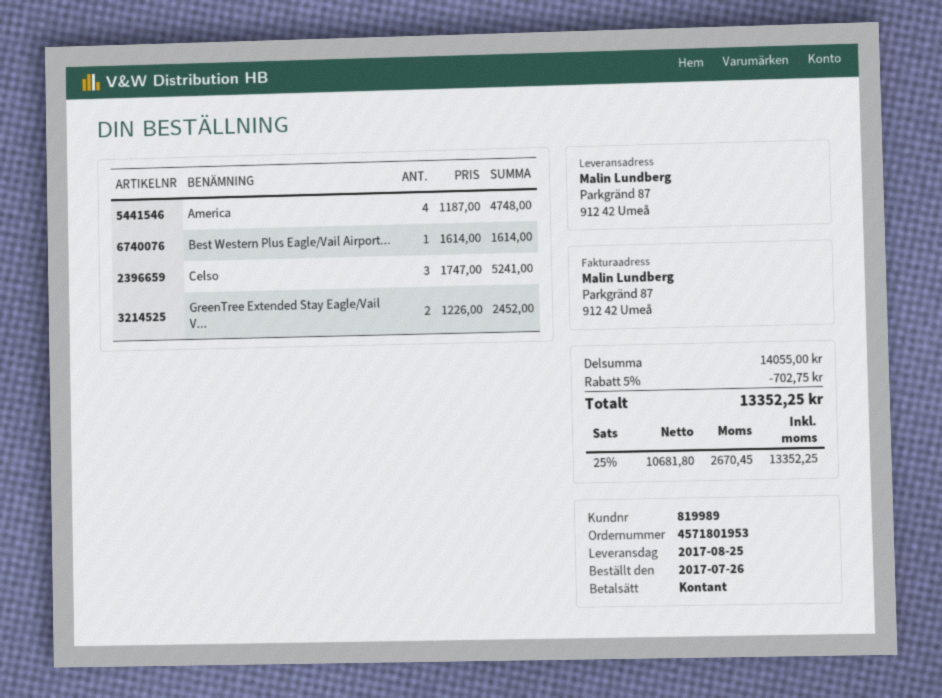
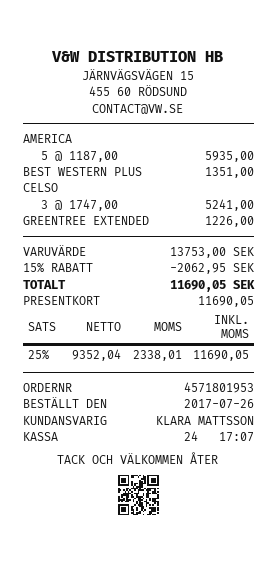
payment method: cash -> gift card
America: 4 x 1187.00 = 4748.00 -> 5 x 1187.00 = 5935.00
Best Western Plus Eagle/Vail Airport...: 1 x 1614.00 = 1614.00 -> 1 x 1351.00 = 1351.00
GreenTree Extended Stay Eagle/Vail V...: 2 x 1226.00 = 2452.00 -> 1 x 1226.00 = 1226.00
subtotal: 14055.00 -> 13753.00
discount: 5% = 702.75 -> 15% = 2062.95
net: 10681.80 -> 9352.04
tax: 25% = 2670.45 -> 25% = 2338.01
total: 13352.25 -> 11690.05

